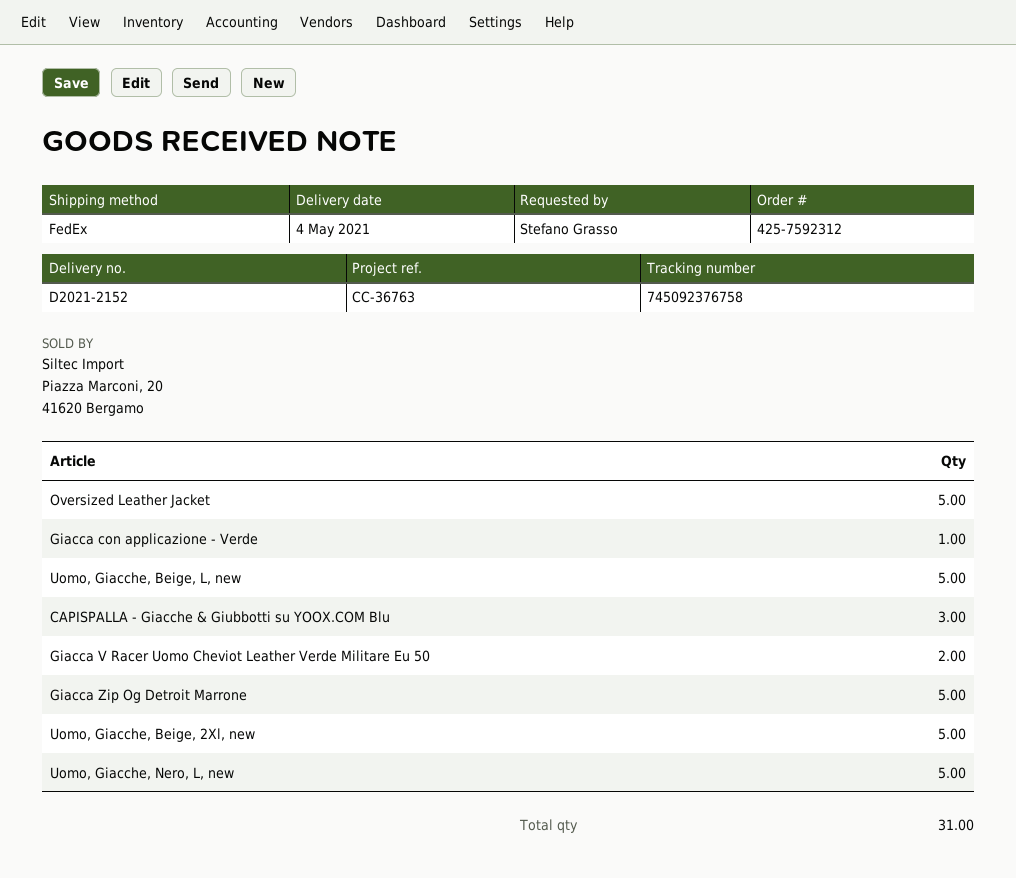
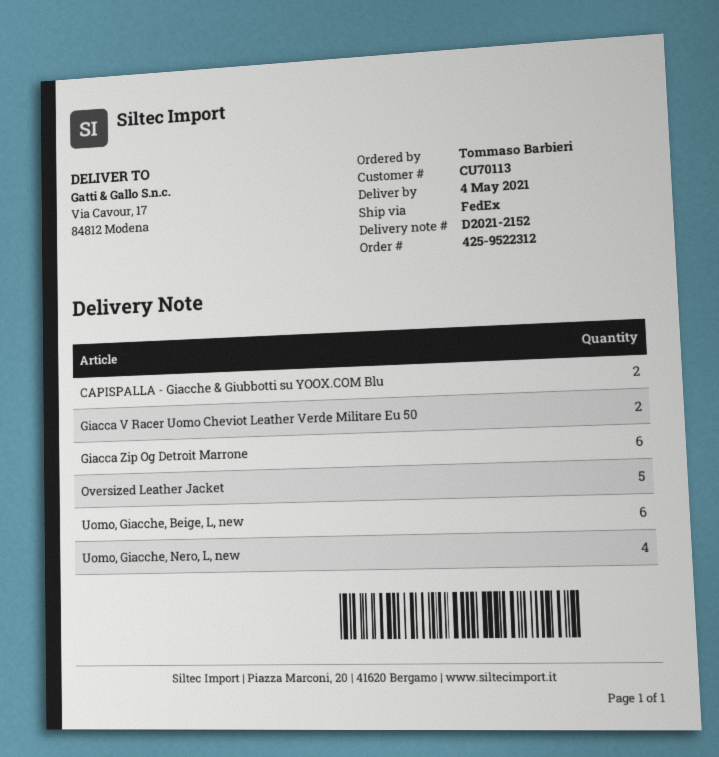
order number: 425-7592312 -> 425-9522312
ordered by: Stefano Grasso -> Tommaso Barbieri
Giacca con applicazione - Verde: 1 -> none
Uomo, Giacche, Beige, L, new: 5 -> 6
CAPISPALLA - Giacche & Giubbotti su YOOX.COM Blu: 3 -> 2
Giacca Zip Og Detroit Marrone: 5 -> 6
Uomo, Giacche, Beige, 2Xl, new: 5 -> none
Uomo, Giacche, Nero, L, new: 5 -> 4

